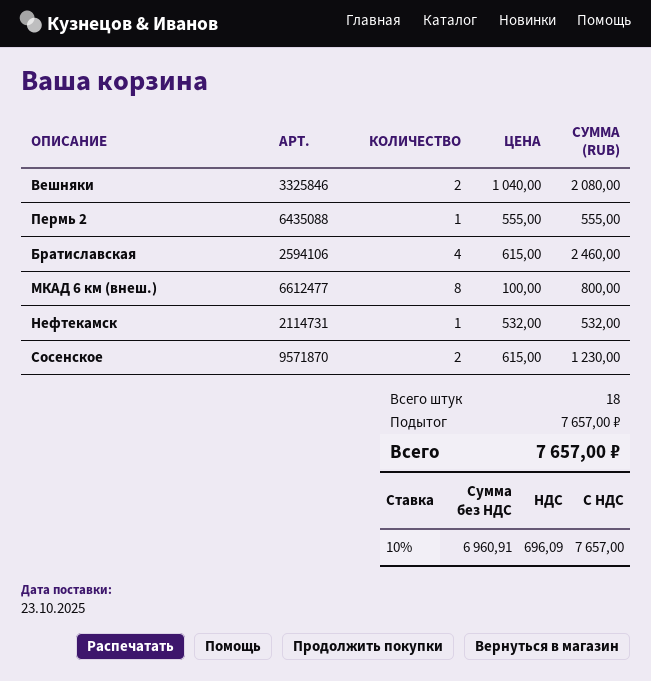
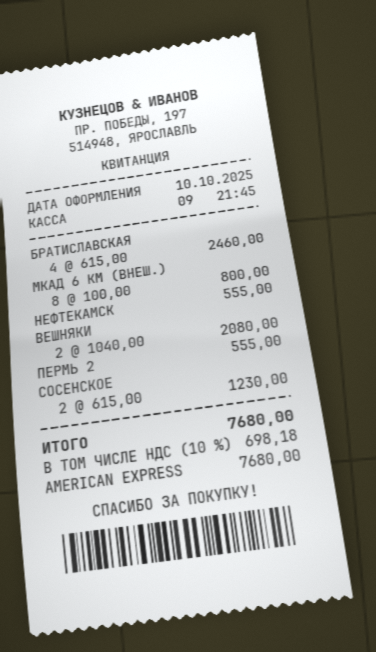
Нефтекамск: 1 x 532.00 = 532.00 -> 1 x 555.00 = 555.00
tax: 10% = 696.09 -> 10% = 698.18
total: 7657.00 -> 7680.00

